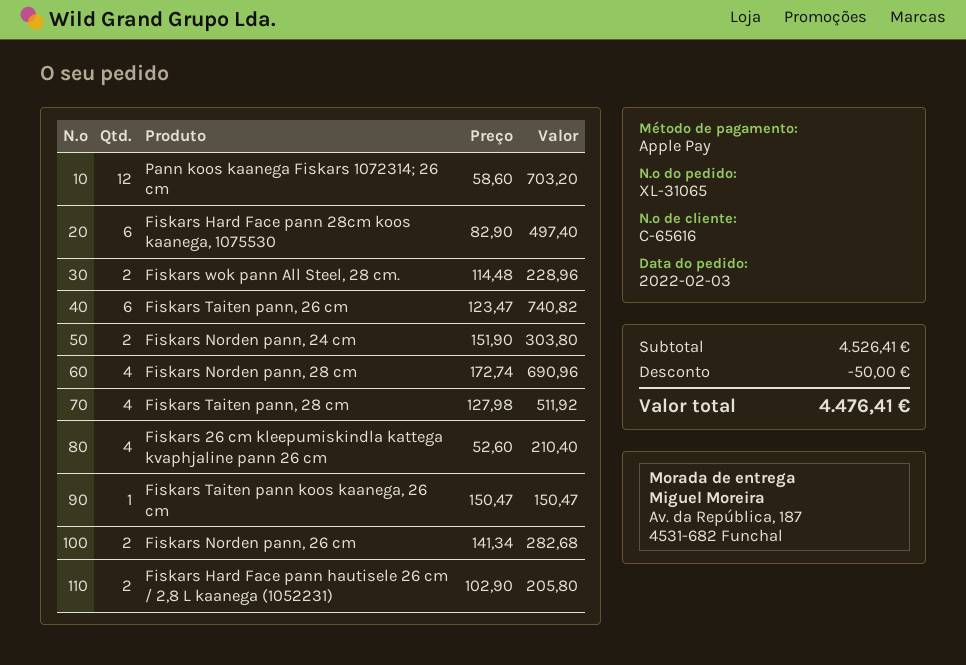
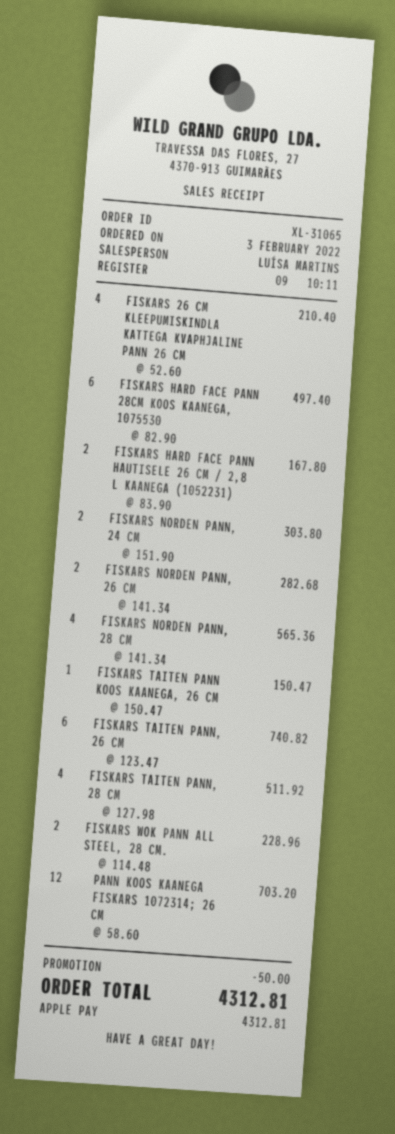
Fiskars Norden pann, 28 cm: 4 x 172.74 = 690.96 -> 4 x 141.34 = 565.36
Fiskars Hard Face pann hautisele 26 cm / 2,8 L kaanega (1052231): 2 x 102.90 = 205.80 -> 2 x 83.90 = 167.80
total: 4476.41 -> 4312.81

